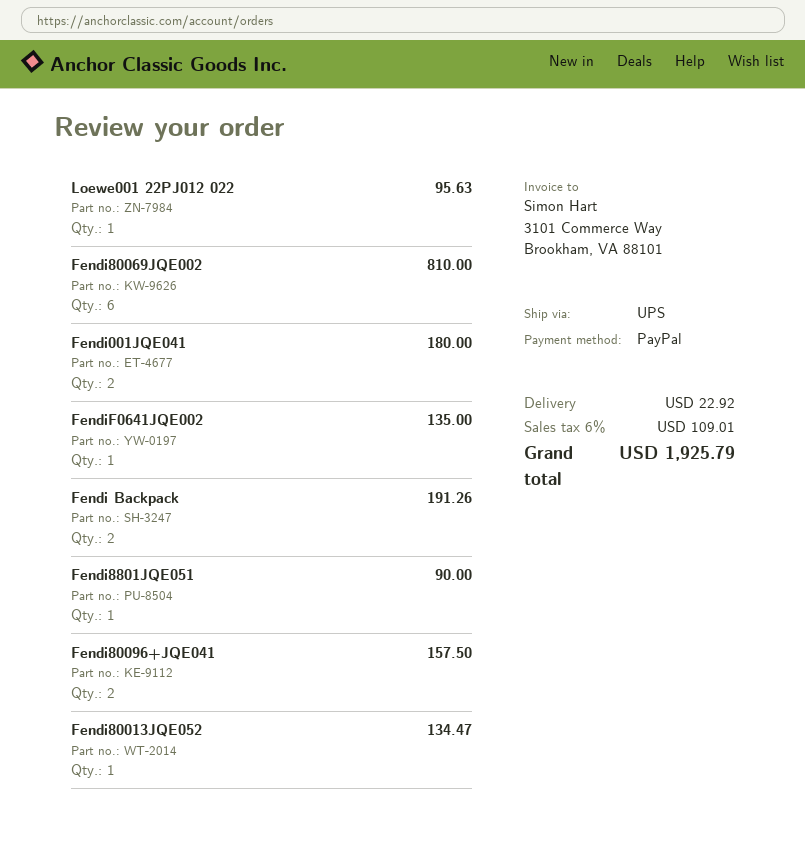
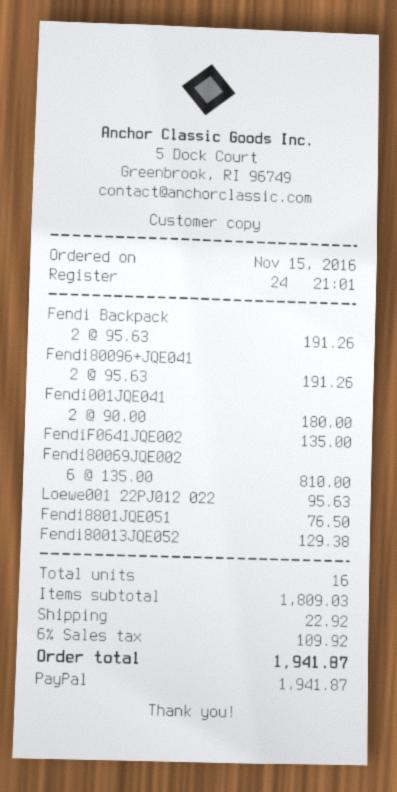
Fendi8801JQE051: 1 for 90.00 -> 1 for 76.50
Fendi80096+JQE041: 2 for 157.50 -> 2 for 191.26
Fendi80013JQE052: 1 for 134.47 -> 1 for 129.38
tax: 6% = 109.01 -> 6% = 109.92
total: 1925.79 -> 1941.87

